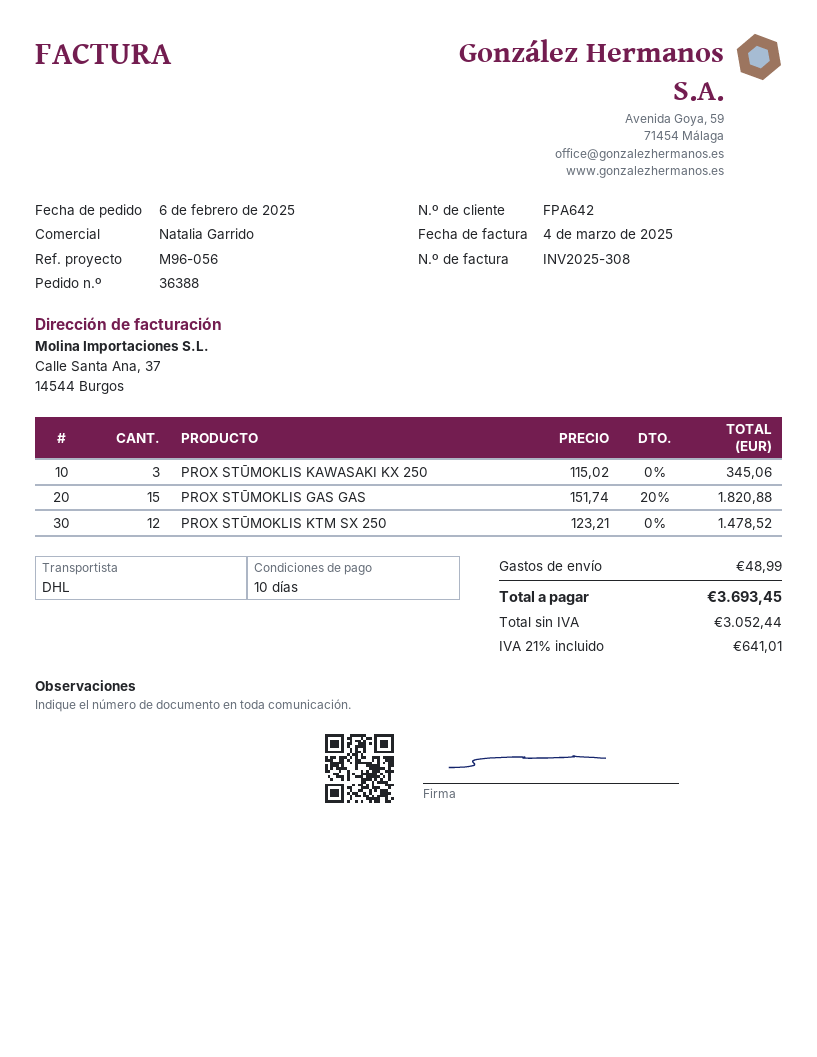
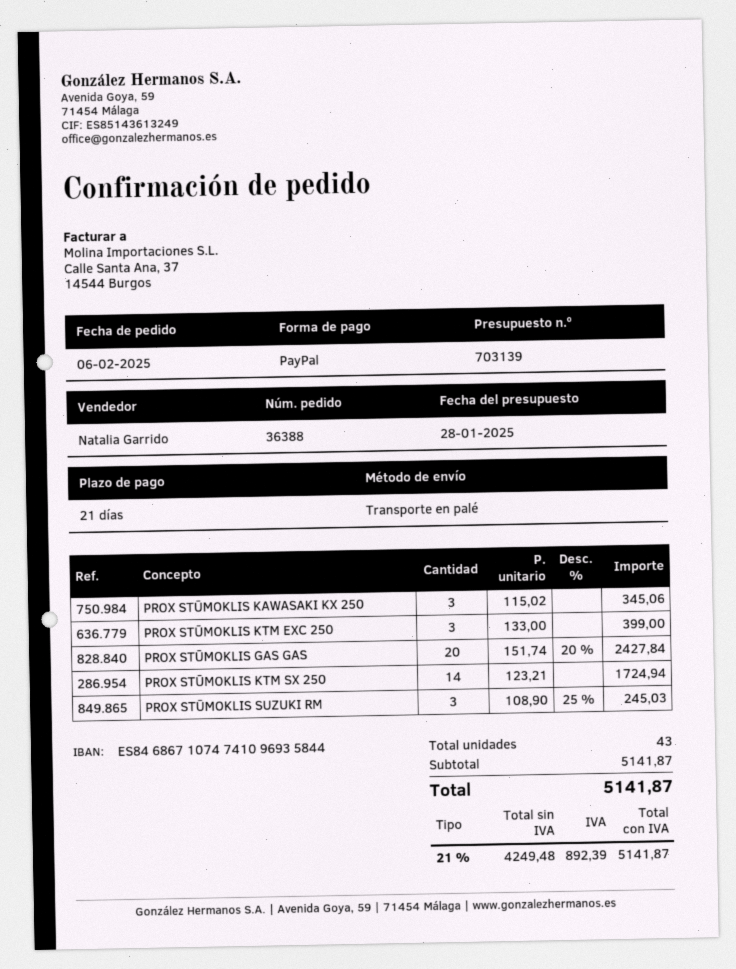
payment terms: 10 days -> 21 days
shipping method: DHL -> pallet freight
PROX STŪMOKLIS GAS GAS: 15 x 151.74 - 20% = 1820.88 -> 20 x 151.74 - 20% = 2427.84
PROX STŪMOKLIS KTM SX 250: 12 x 123.21 = 1478.52 -> 14 x 123.21 = 1724.94
PROX STŪMOKLIS KTM EXC 250: none -> 3 x 133.00 = 399.00
PROX STŪMOKLIS SUZUKI RM: none -> 3 x 108.90 - 25% = 245.03
shipping: 48.99 -> none
net: 3052.44 -> 4249.48
tax: 21% = 641.01 -> 21% = 892.39
total: 3693.45 -> 5141.87

